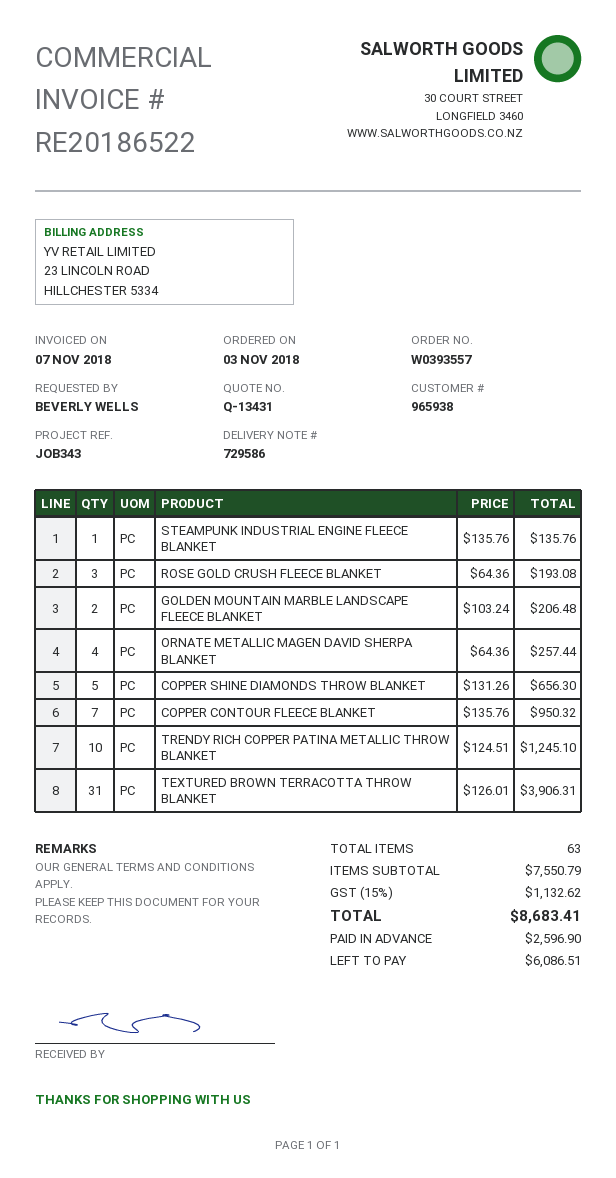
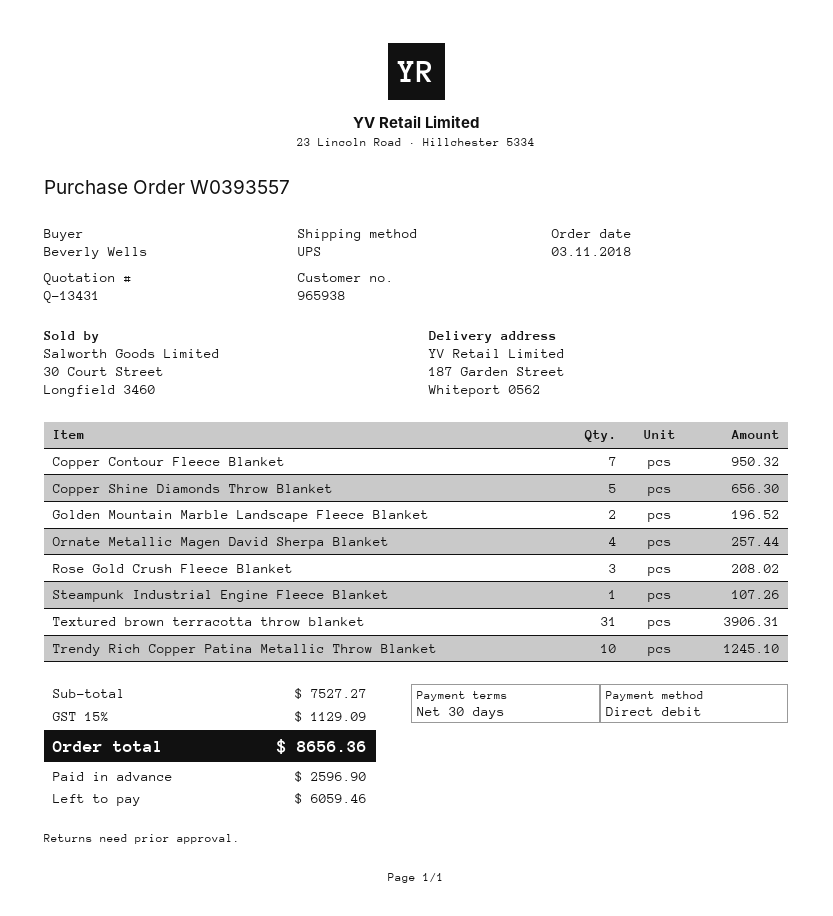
STEAMPUNK INDUSTRIAL ENGINE FLEECE BLANKET: 1 for 135.76 -> 1 for 107.26
ROSE GOLD CRUSH FLEECE BLANKET: 3 for 193.08 -> 3 for 208.02
GOLDEN MOUNTAIN MARBLE LANDSCAPE FLEECE BLANKET: 2 for 206.48 -> 2 for 196.52
subtotal: 7550.79 -> 7527.27
tax: 15% = 1132.62 -> 15% = 1129.09
total: 8683.41 -> 8656.36
balance: 6086.51 -> 6059.46

